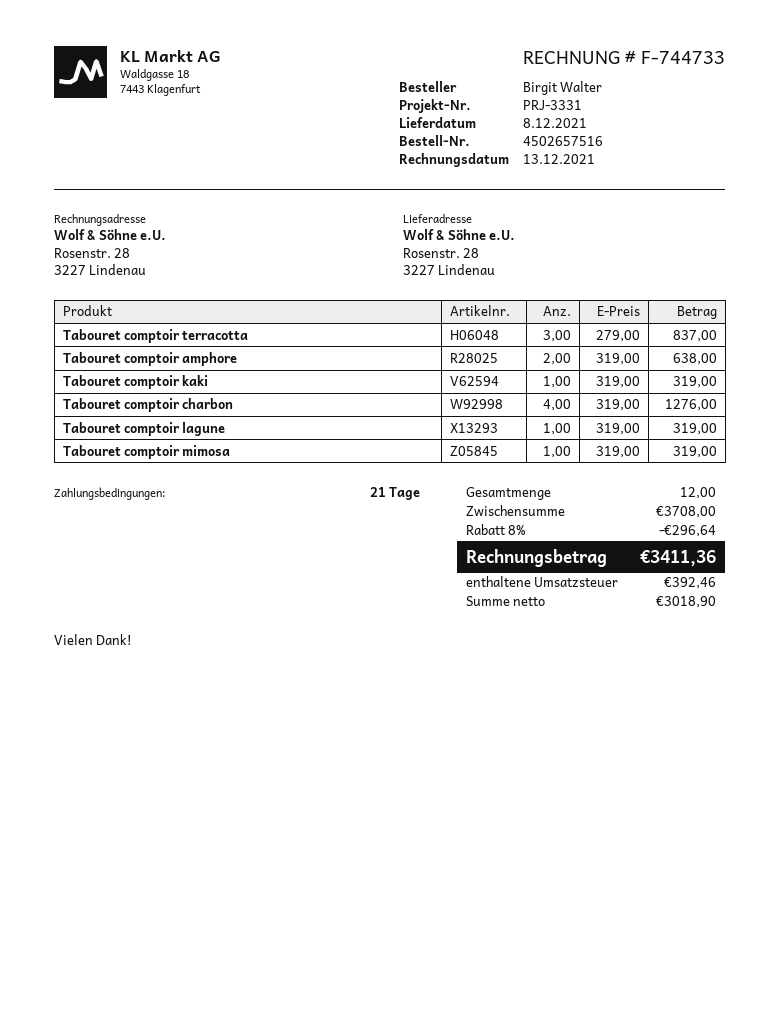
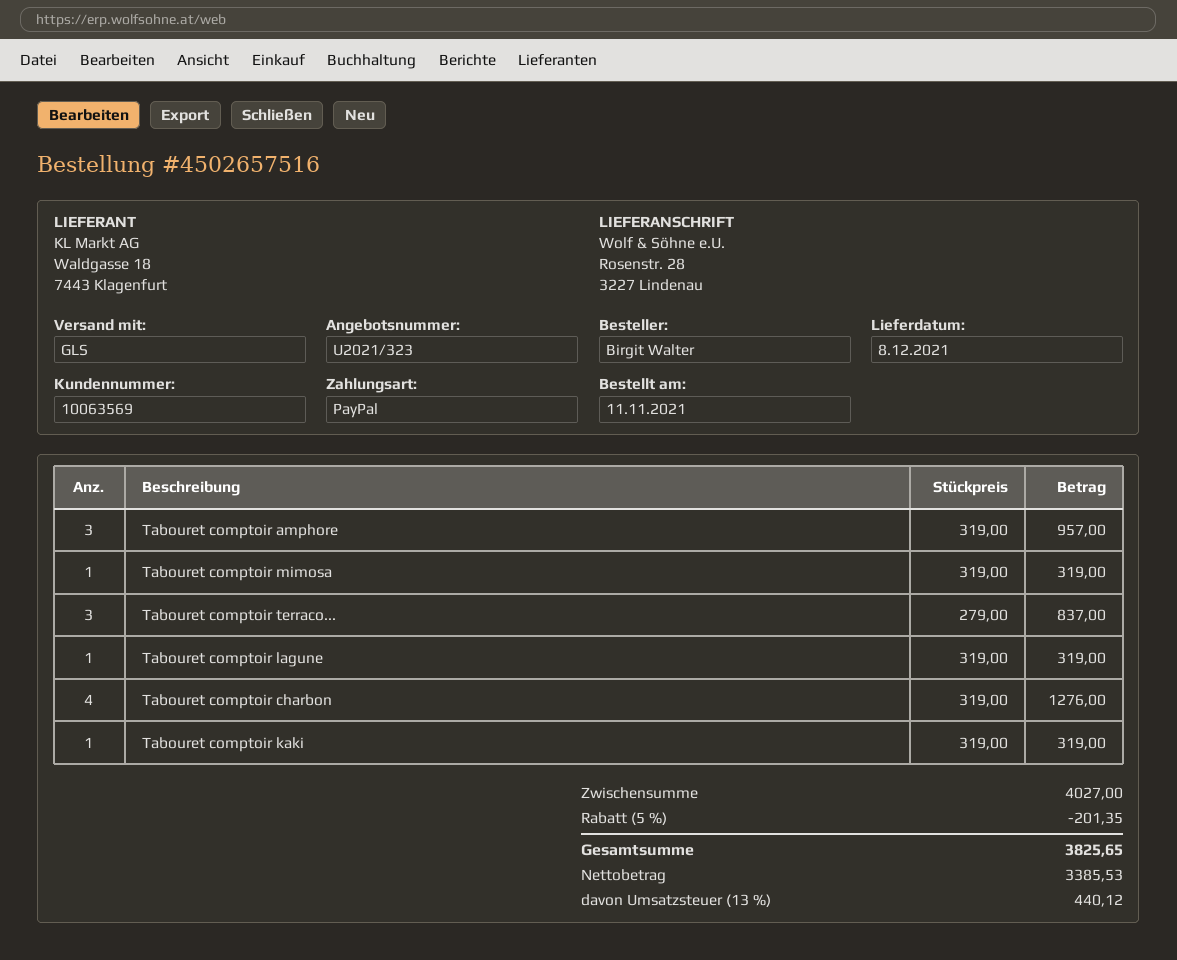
Tabouret comptoir amphore: 2 x 319.00 = 638.00 -> 3 x 319.00 = 957.00
subtotal: 3708.00 -> 4027.00
discount: 8% = 296.64 -> 5% = 201.35
net: 3018.90 -> 3385.53
tax: 392.46 -> 440.12
total: 3411.36 -> 3825.65

